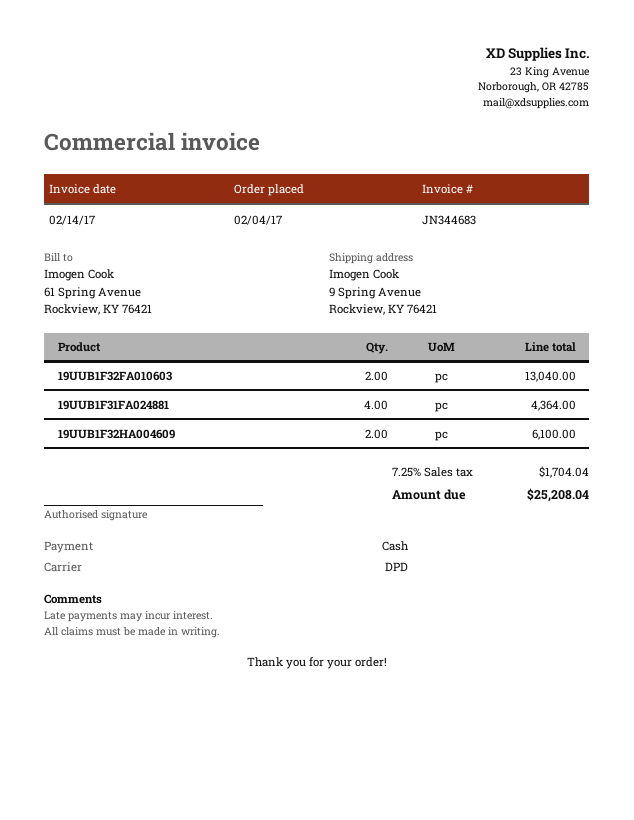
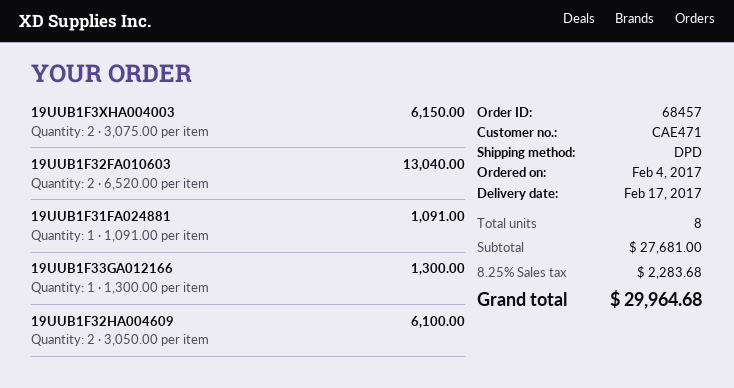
19UUB1F31FA024881: 4 for 4364.00 -> 1 for 1091.00
19UUB1F3XHA004003: none -> 2 for 6150.00
19UUB1F33GA012166: none -> 1 for 1300.00
tax: 7.25% = 1704.04 -> 8.25% = 2283.68
total: 25208.04 -> 29964.68

